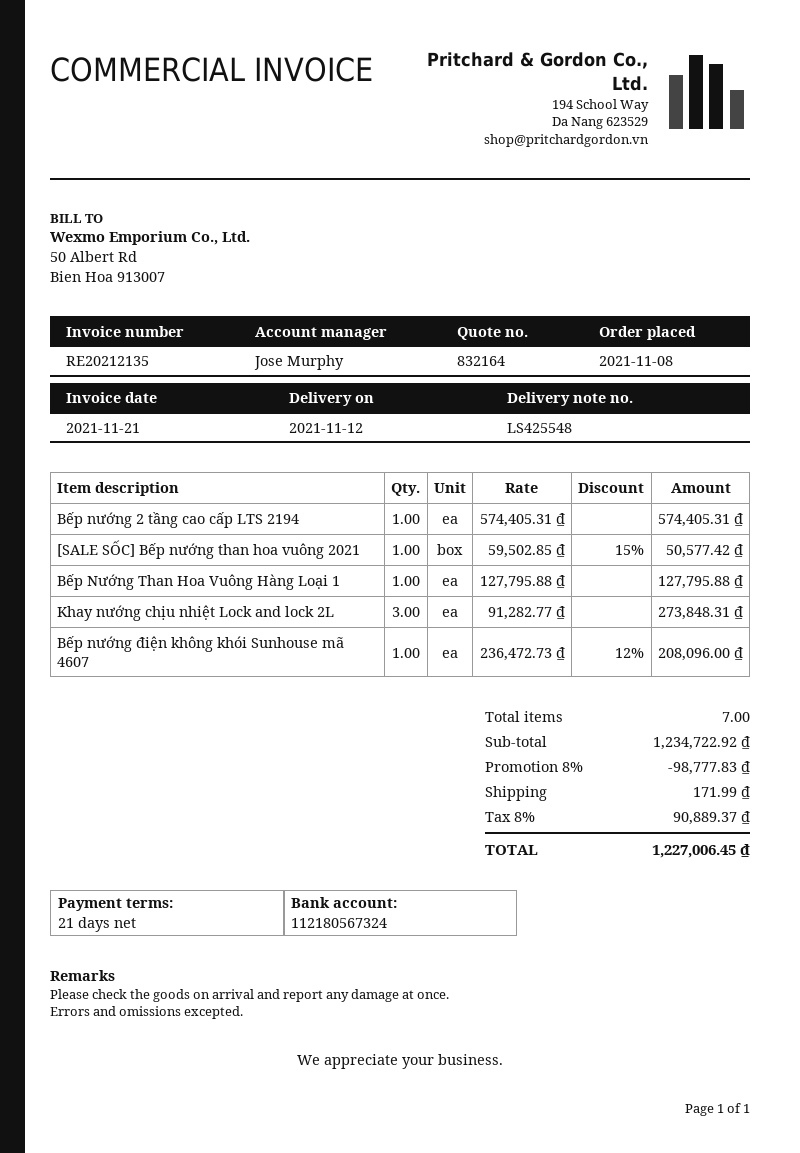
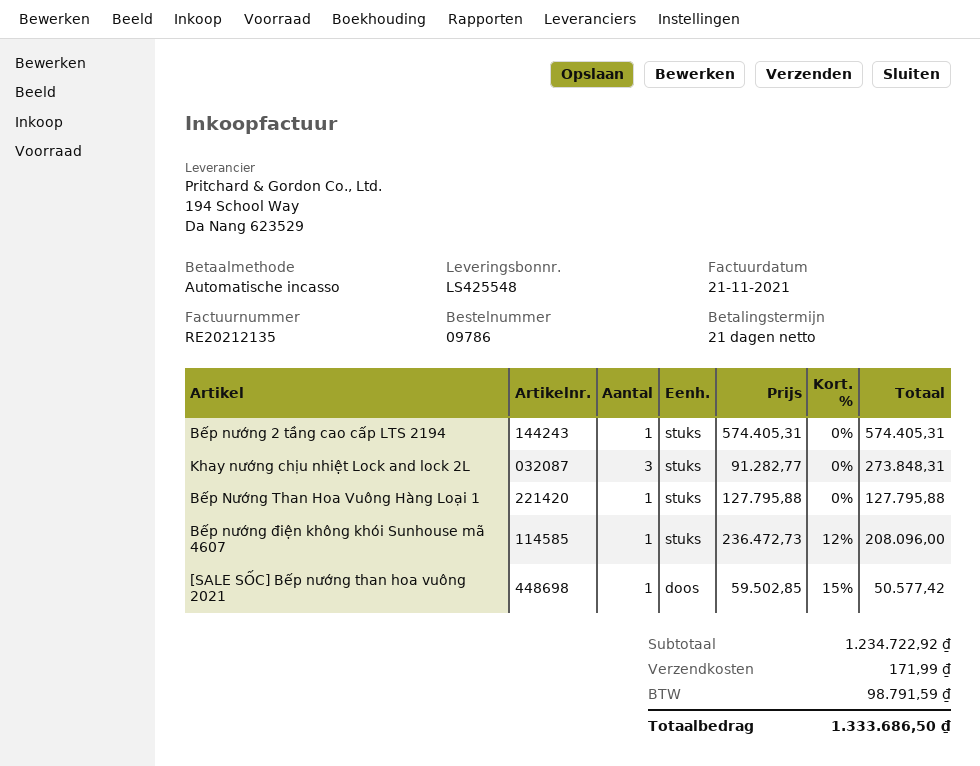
discount: 8% = 98777.83 -> none
tax: 90889.37 -> 98791.59
total: 1227006.45 -> 1333686.50

